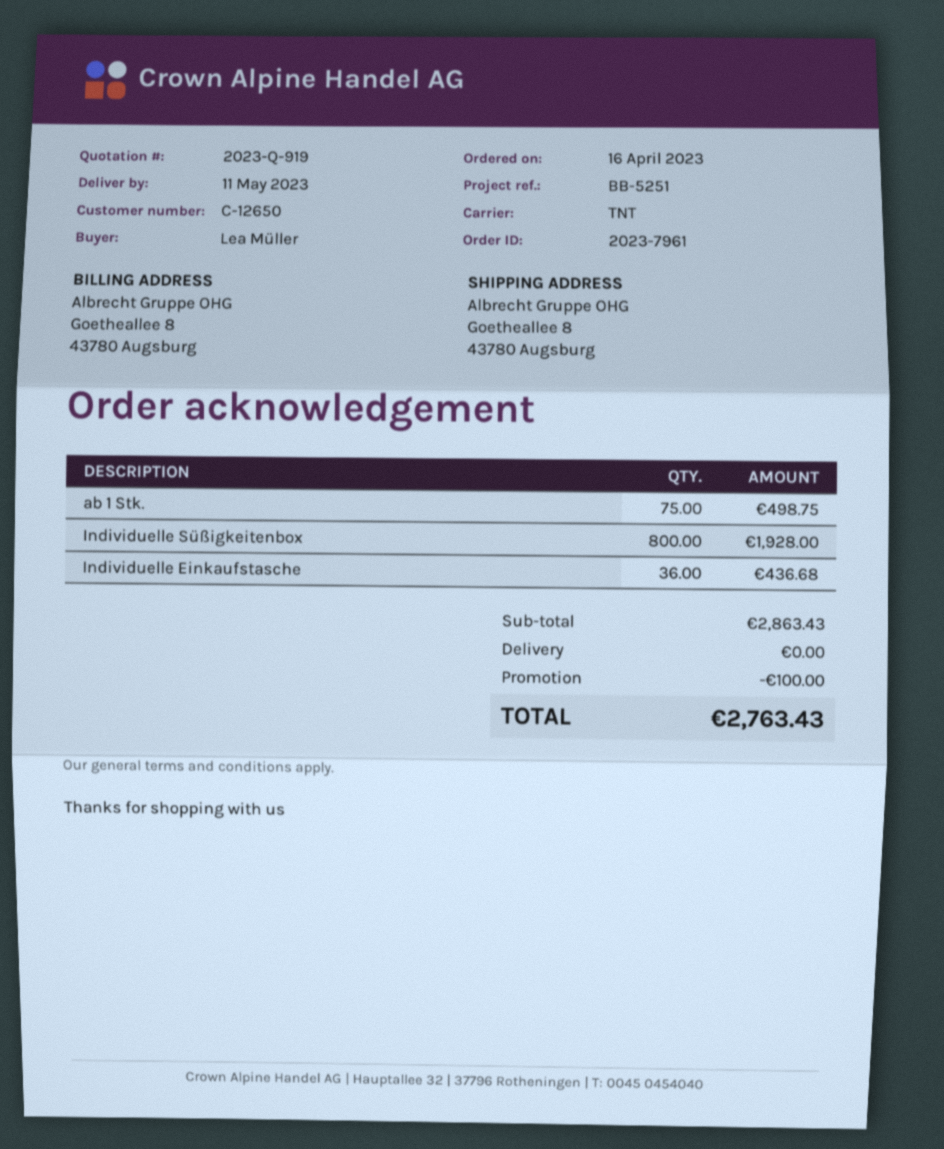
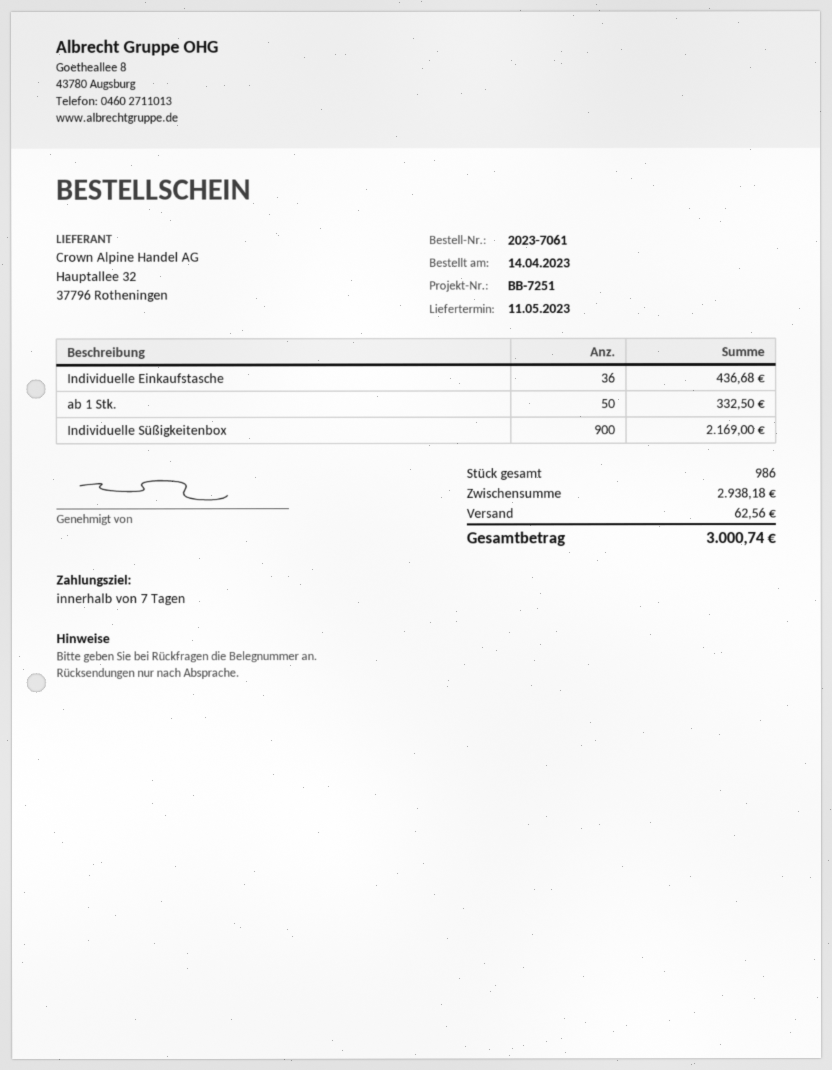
order number: 2023-7961 -> 2023-7061
order date: 2023-04-16 -> 2023-04-14
reference: BB-5251 -> BB-7251
ab 1 Stk.: 75 for 498.75 -> 50 for 332.50
Individuelle Süßigkeitenbox: 800 for 1928.00 -> 900 for 2169.00
subtotal: 2863.43 -> 2938.18
discount: 100.00 -> none
shipping: 0.00 -> 62.56
total: 2763.43 -> 3000.74

